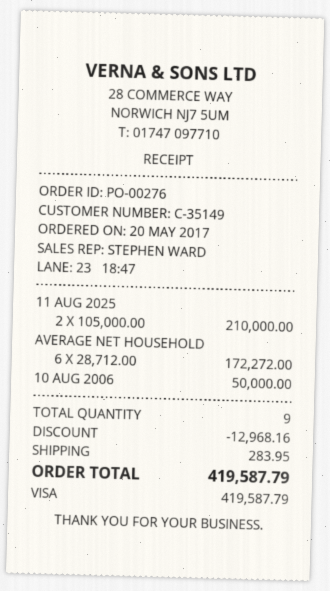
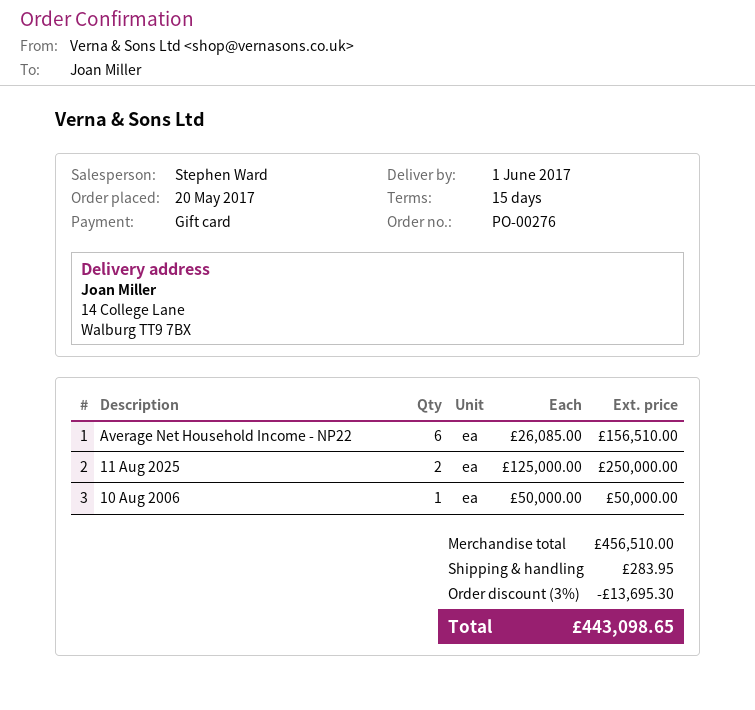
payment method: Visa -> gift card
11 AUG 2025: 2 x 105000.00 = 210000.00 -> 2 x 125000.00 = 250000.00
AVERAGE NET HOUSEHOLD: 6 x 28712.00 = 172272.00 -> 6 x 26085.00 = 156510.00
discount: 12968.16 -> 13695.30
total: 419587.79 -> 443098.65

